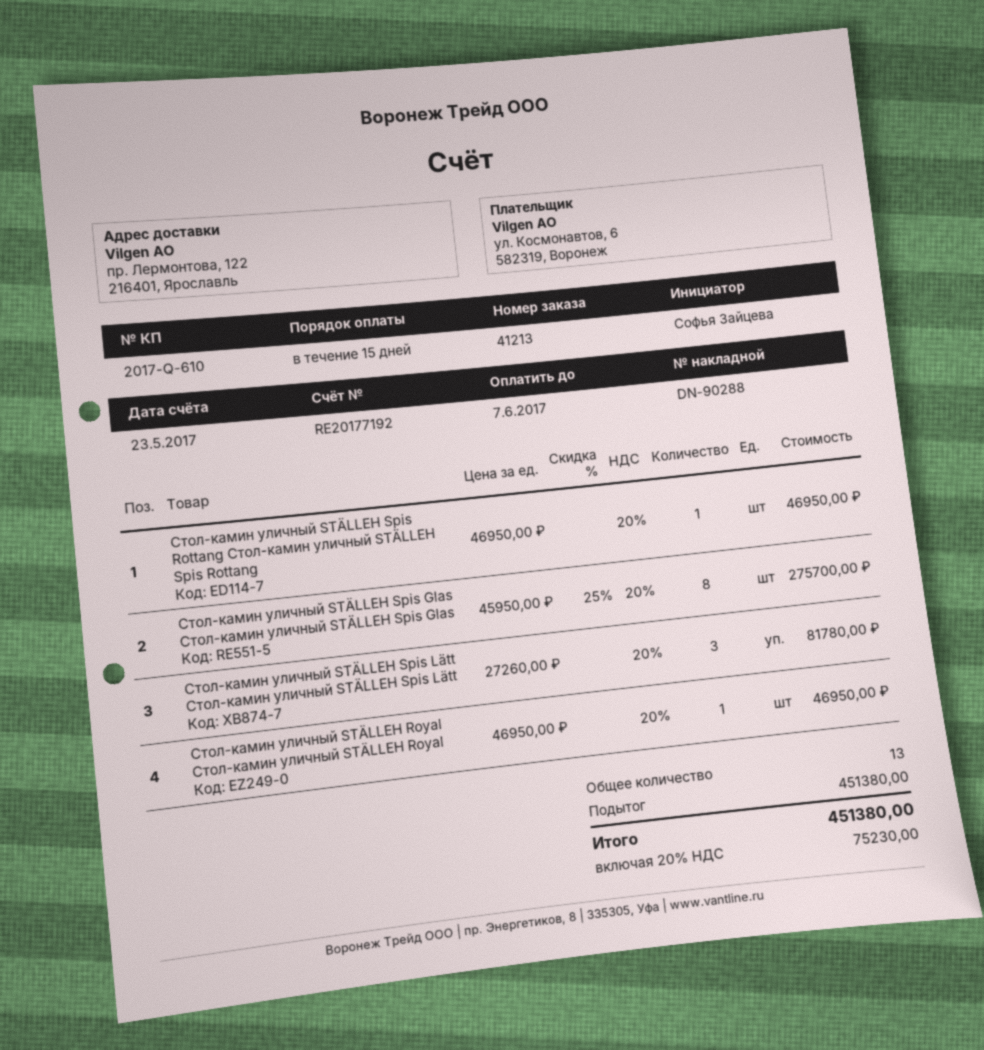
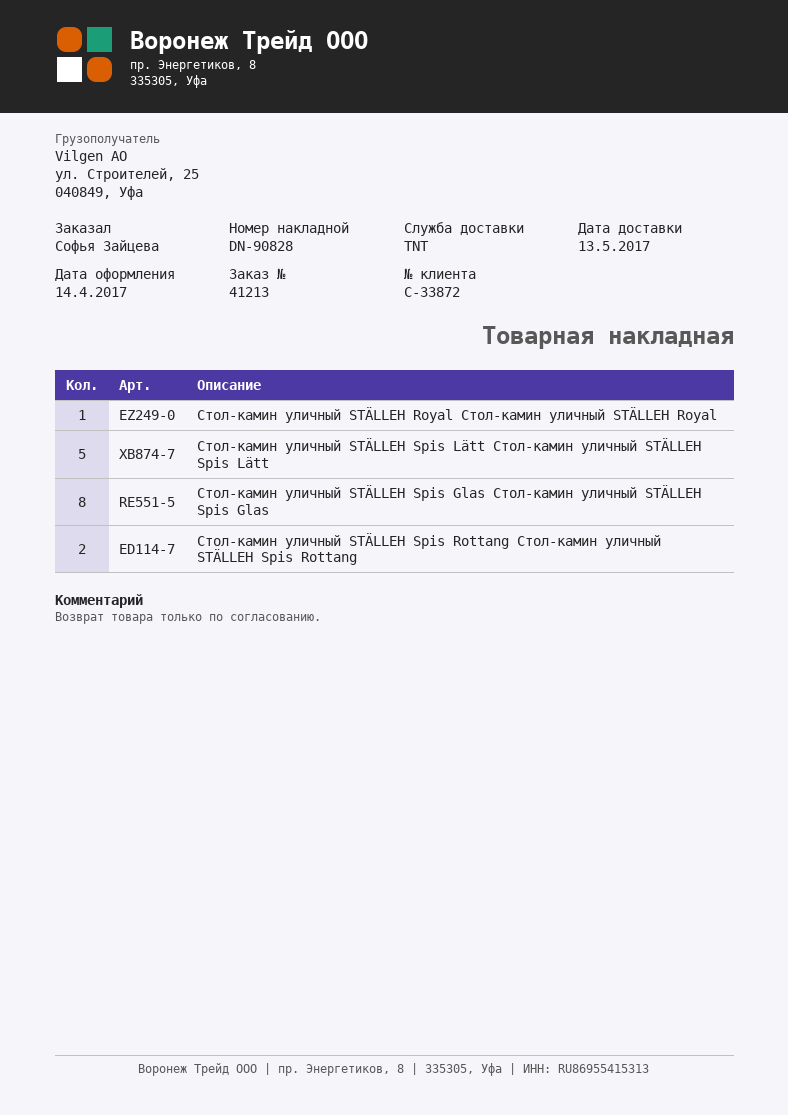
delivery note number: DN-90288 -> DN-90828
ship to: пр. Лермонтова, 122, 216401, Ярославль -> ул. Строителей, 25, 040849, Уфа
Стол-камин уличный STÄLLEH Spis Rottang Стол-камин уличный STÄLLEH Spis Rottang: 1 -> 2
Стол-камин уличный STÄLLEH Spis Lätt Стол-камин уличный STÄLLEH Spis Lätt: 3 -> 5

